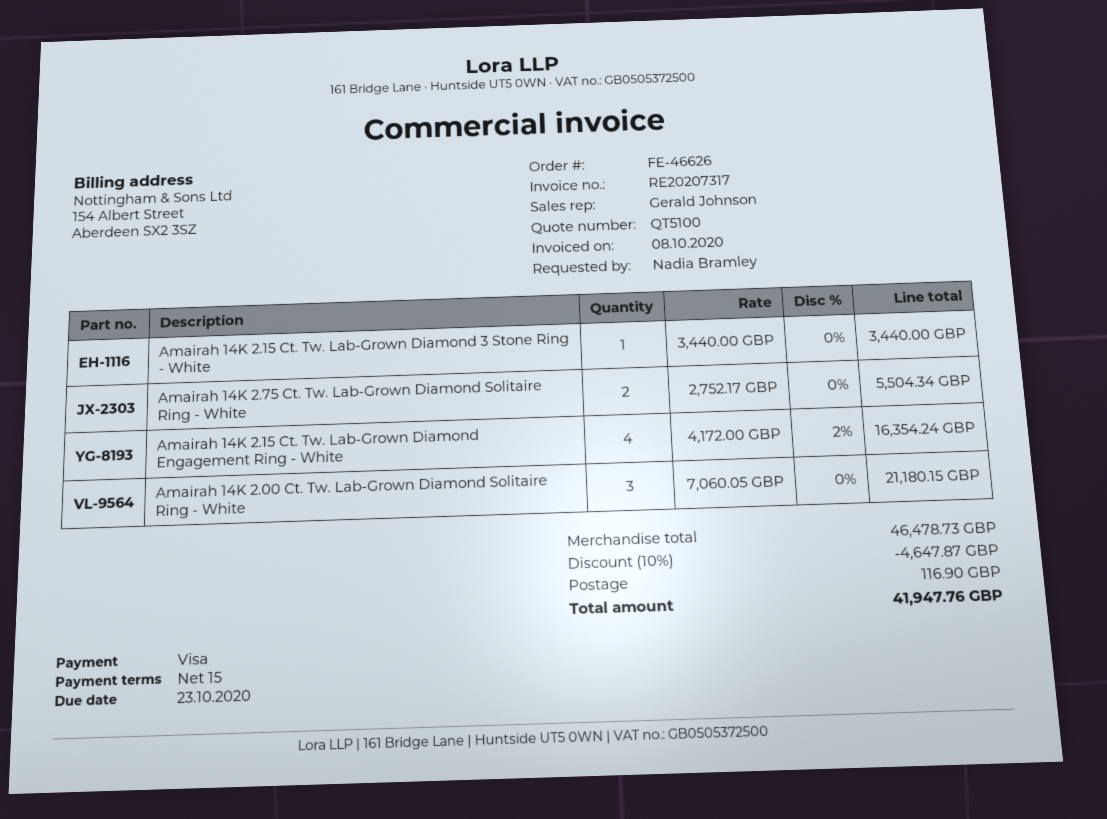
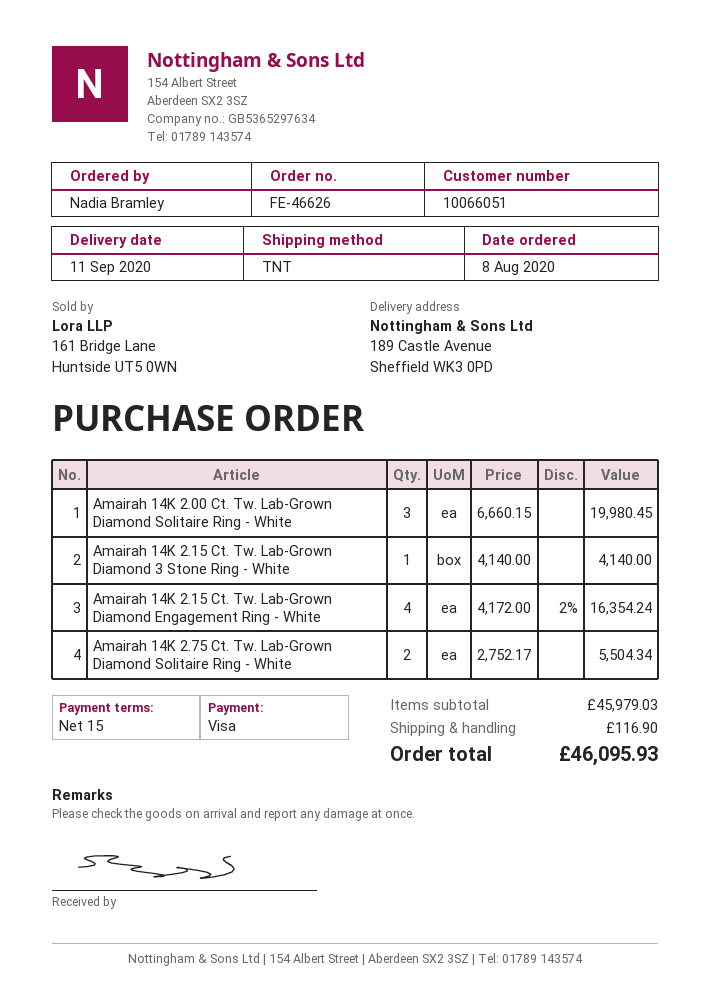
Amairah 14K 2.15 Ct. Tw. Lab-Grown Diamond 3 Stone Ring - White: 1 x 3440.00 = 3440.00 -> 1 x 4140.00 = 4140.00
Amairah 14K 2.00 Ct. Tw. Lab-Grown Diamond Solitaire Ring - White: 3 x 7060.05 = 21180.15 -> 3 x 6660.15 = 19980.45
subtotal: 46478.73 -> 45979.03
discount: 10% = 4647.87 -> none
total: 41947.76 -> 46095.93

